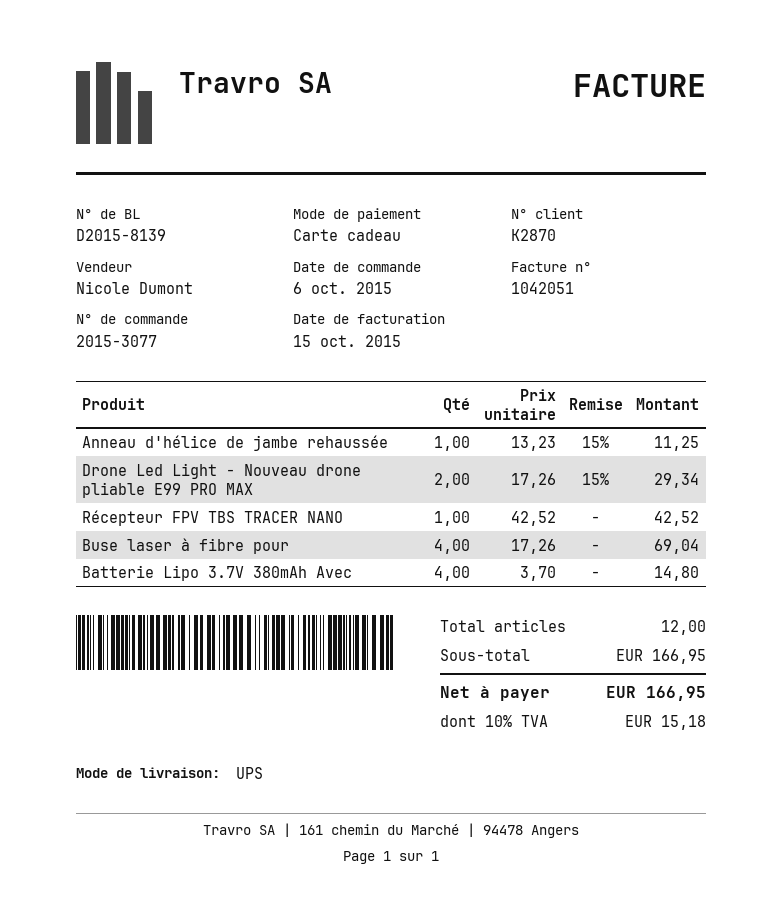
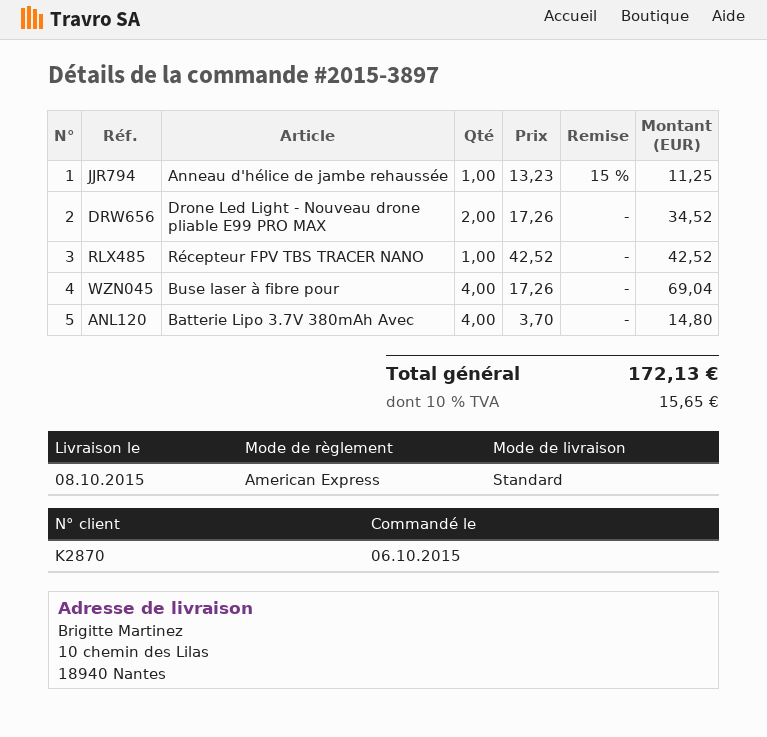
order number: 2015-3077 -> 2015-3897
payment method: gift card -> American Express
shipping method: UPS -> standard
Drone Led Light - Nouveau drone pliable E99 PRO MAX: 2 x 17.26 - 15% = 29.34 -> 2 x 17.26 = 34.52
tax: 10% = 15.18 -> 10% = 15.65
total: 166.95 -> 172.13

